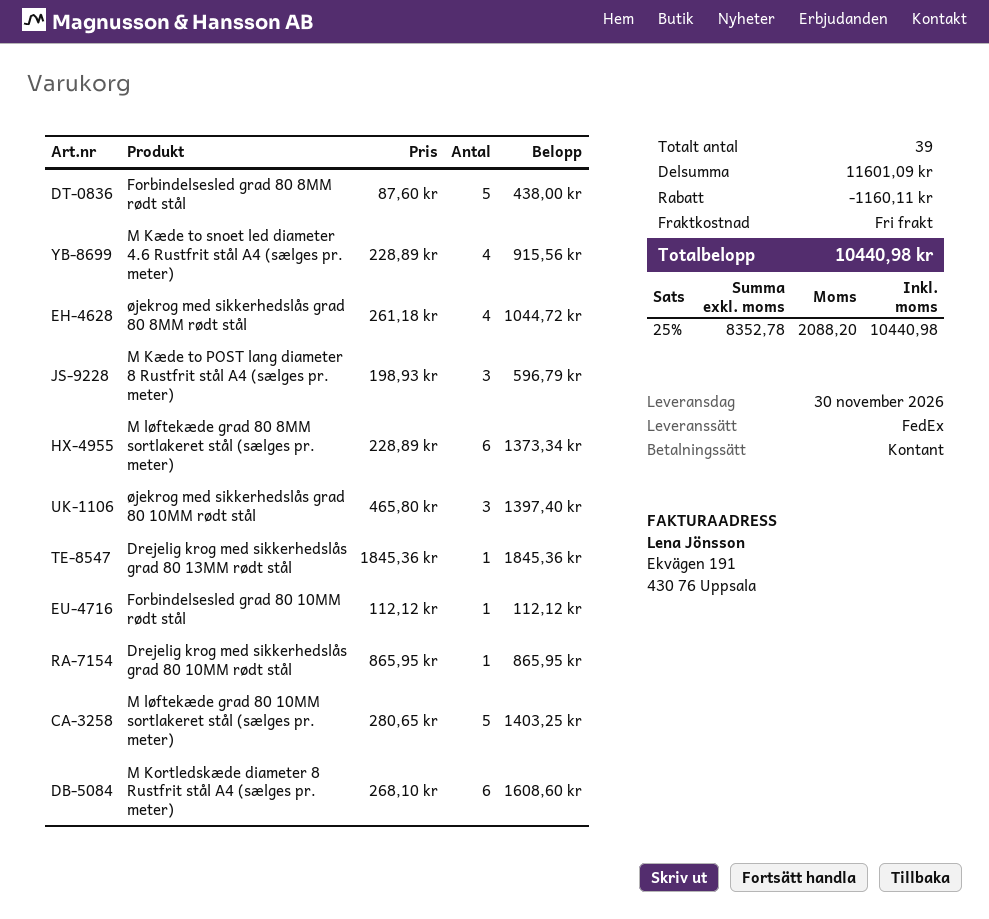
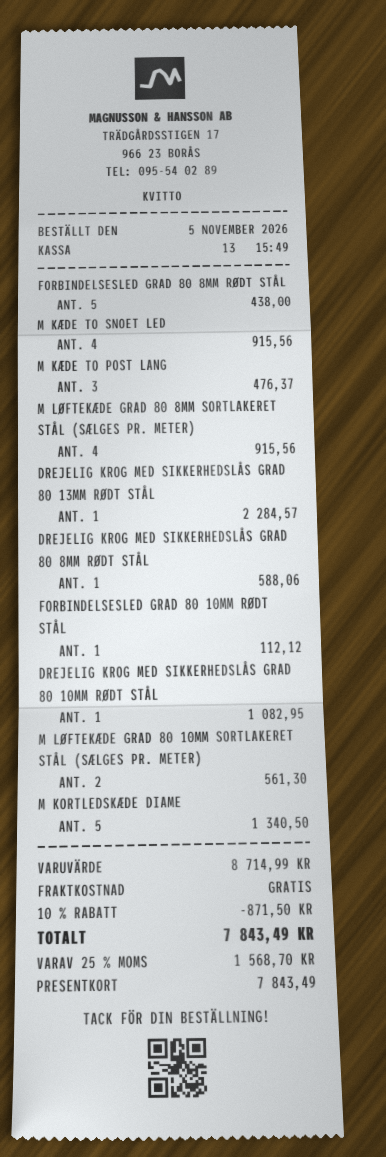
payment method: cash -> gift card
øjekrog med sikkerhedslås grad 80 8MM rødt stål: 4 for 1044.72 -> none
M Kæde to POST lang diameter 8 Rustfrit stål A4 (sælges pr. meter): 3 for 596.79 -> 3 for 476.37
M løftekæde grad 80 8MM sortlakeret stål (sælges pr. meter): 6 for 1373.34 -> 4 for 915.56
øjekrog med sikkerhedslås grad 80 10MM rødt stål: 3 for 1397.40 -> none
Drejelig krog med sikkerhedslås grad 80 13MM rødt stål: 1 for 1845.36 -> 1 for 2284.57
Drejelig krog med sikkerhedslås grad 80 10MM rødt stål: 1 for 865.95 -> 1 for 1082.95
M løftekæde grad 80 10MM sortlakeret stål (sælges pr. meter): 5 for 1403.25 -> 2 for 561.30
M Kortledskæde diameter 8 Rustfrit stål A4 (sælges pr. meter): 6 for 1608.60 -> 5 for 1340.50
DREJELIG KROG MED SIKKERHEDSLÅS GRAD 80 8MM RØDT STÅL: none -> 1 for 588.06
subtotal: 11601.09 -> 8714.99
discount: 1160.11 -> 871.50
tax: 25% = 2088.20 -> 25% = 1568.70
total: 10440.98 -> 7843.49

